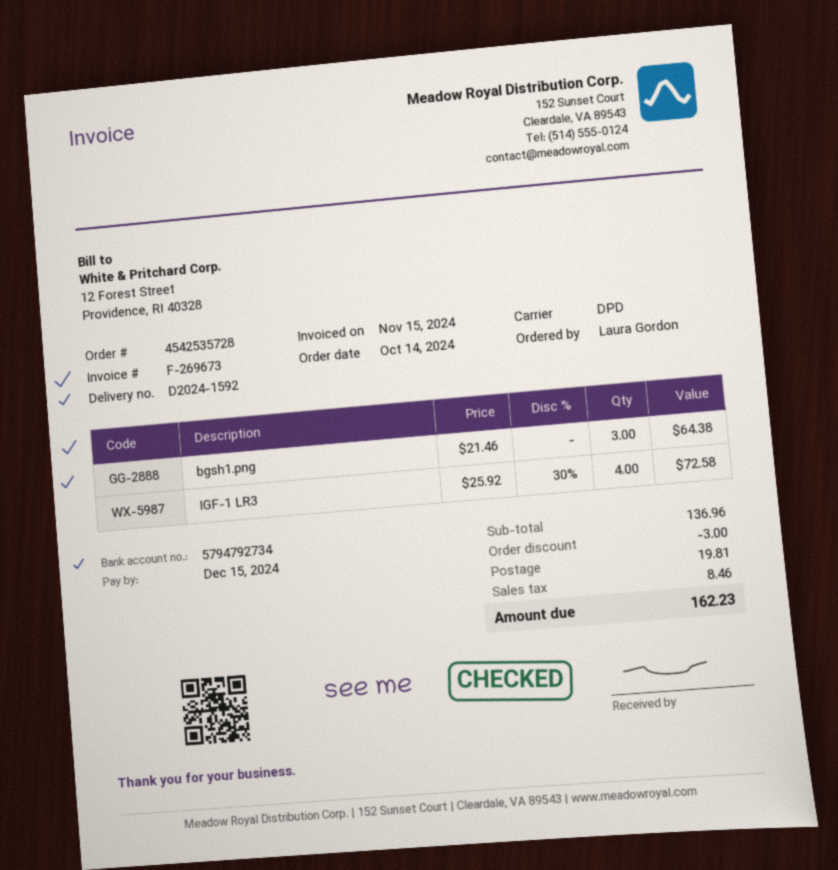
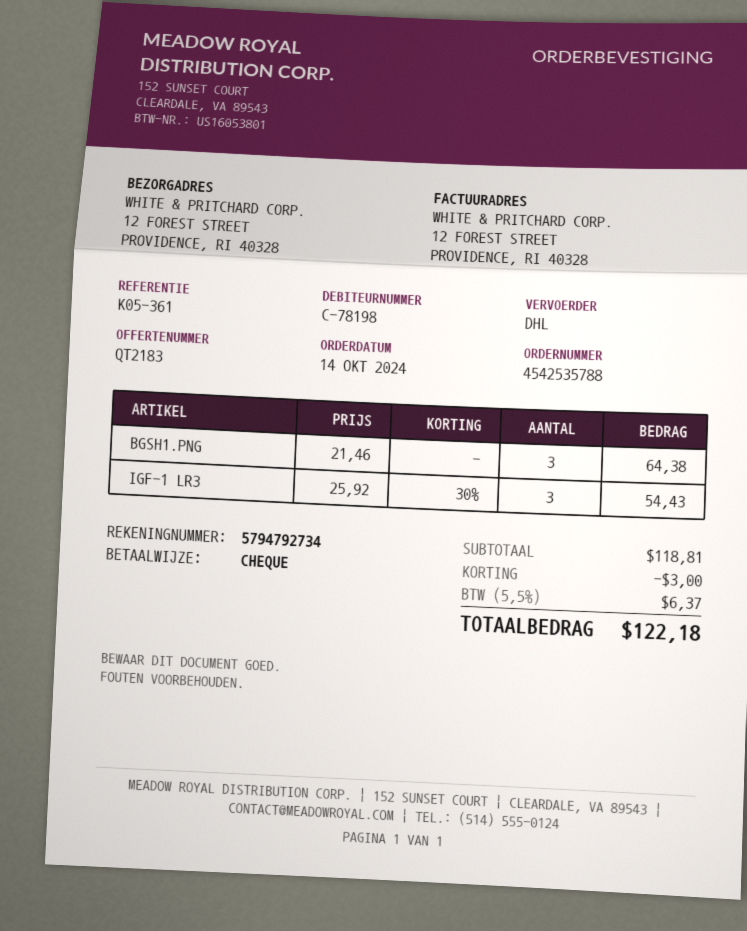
order number: 4542535728 -> 4542535788
shipping method: DPD -> DHL
IGF-1 LR3: 4 x 25.92 - 30% = 72.58 -> 3 x 25.92 - 30% = 54.43
subtotal: 136.96 -> 118.81
shipping: 19.81 -> none
tax: 8.46 -> 6.37
total: 162.23 -> 122.18

